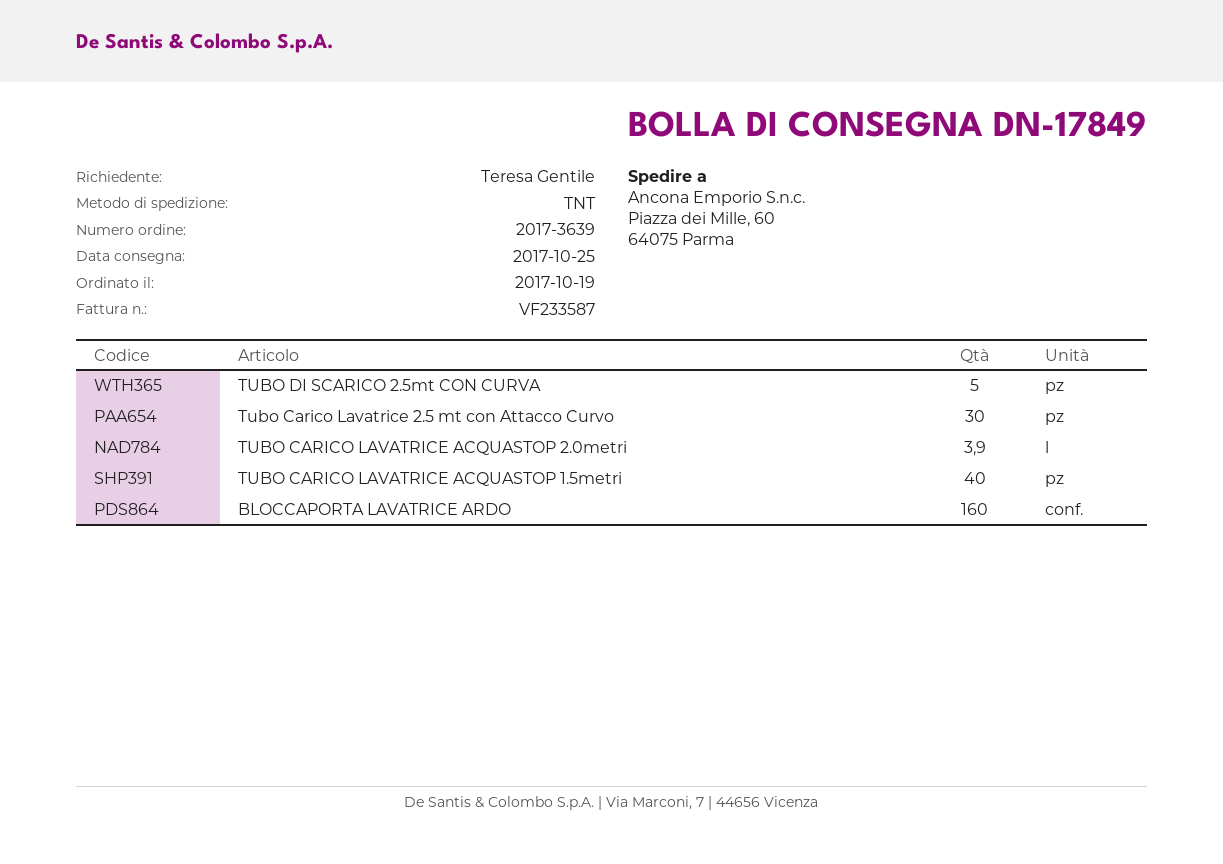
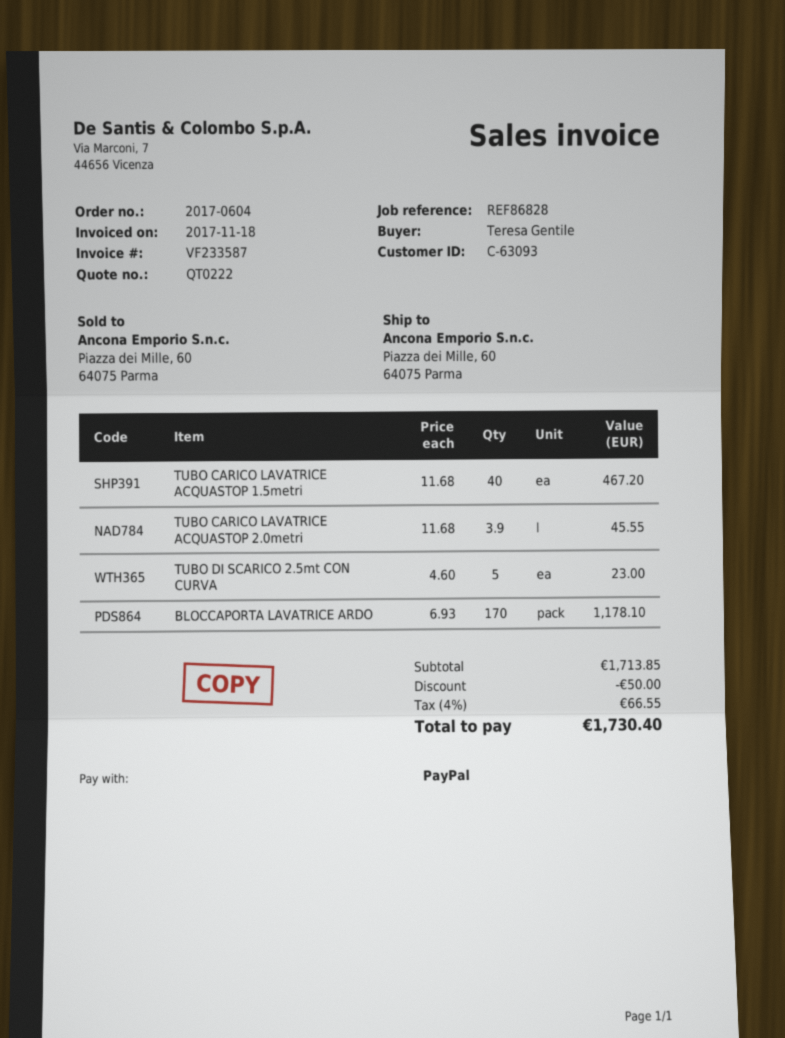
order number: 2017-3639 -> 2017-0604
Tubo Carico Lavatrice 2.5 mt con Attacco Curvo: 30 -> none
BLOCCAPORTA LAVATRICE ARDO: 160 -> 170

